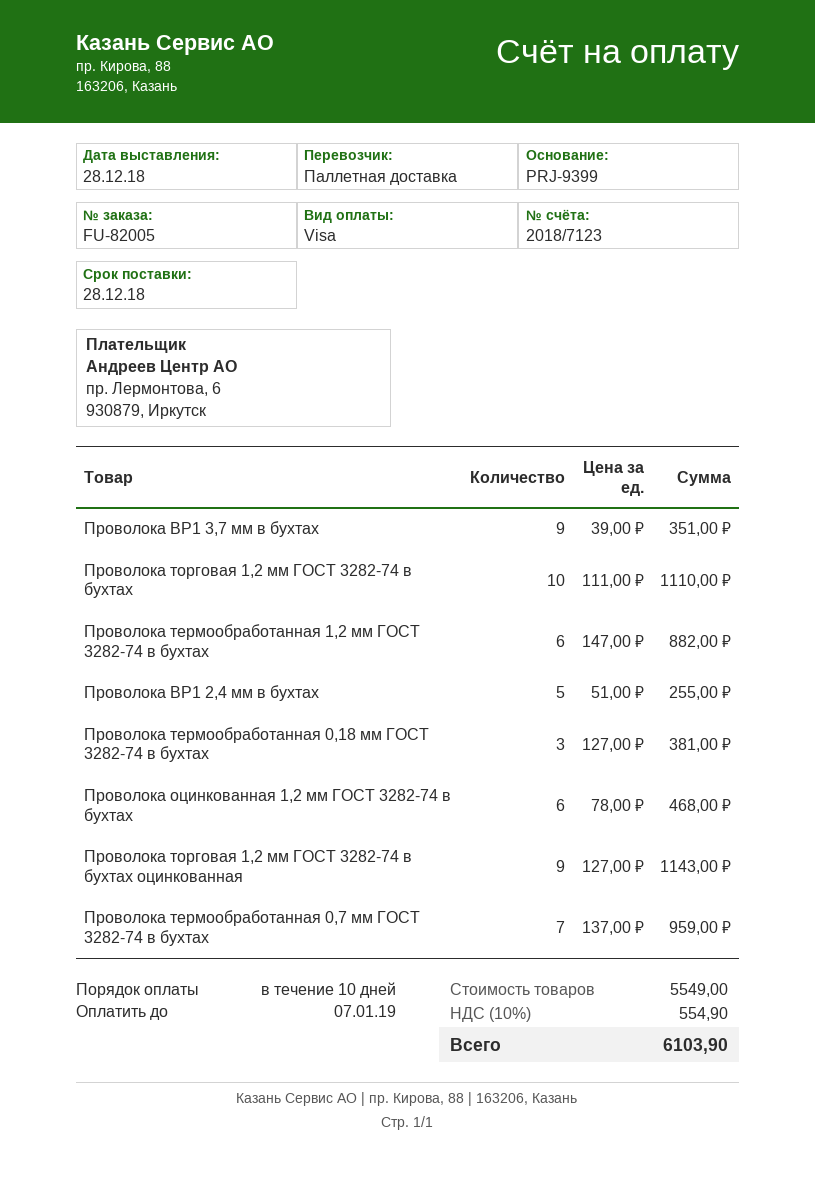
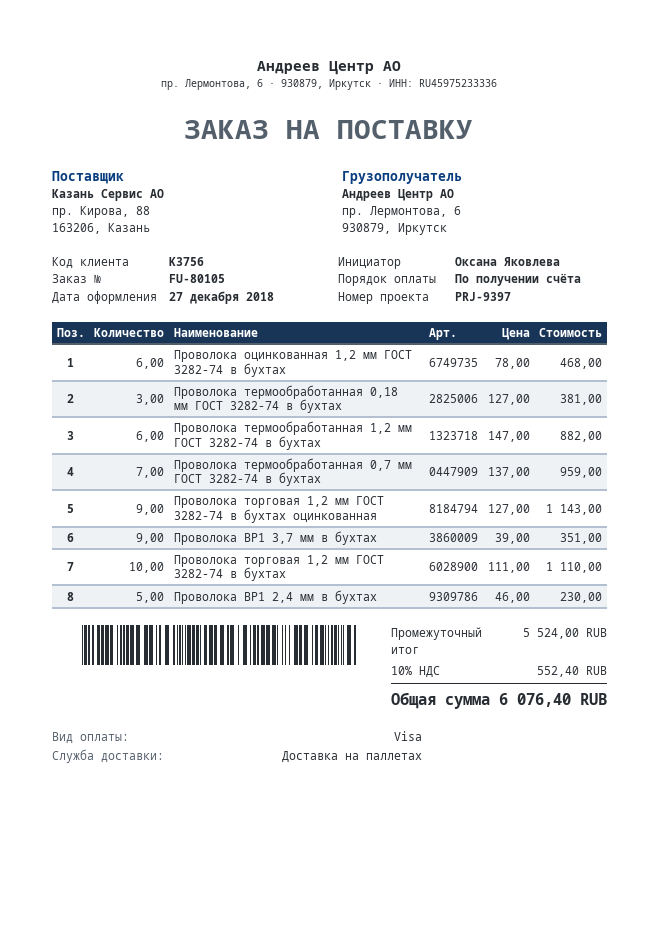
order number: FU-82005 -> FU-80105
payment terms: 10 days -> on receipt
reference: PRJ-9399 -> PRJ-9397
Проволока ВР1 2,4 мм в бухтах: 5 x 51.00 = 255.00 -> 5 x 46.00 = 230.00
subtotal: 5549.00 -> 5524.00
tax: 10% = 554.90 -> 10% = 552.40
total: 6103.90 -> 6076.40

